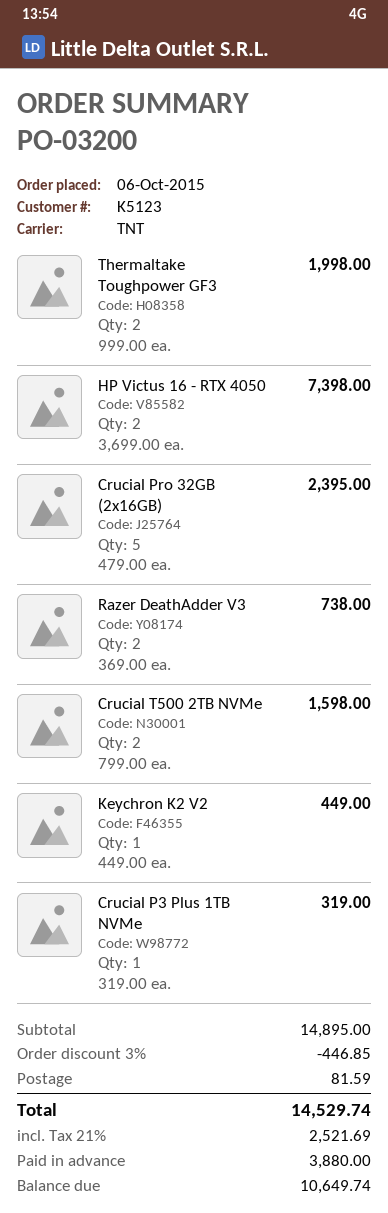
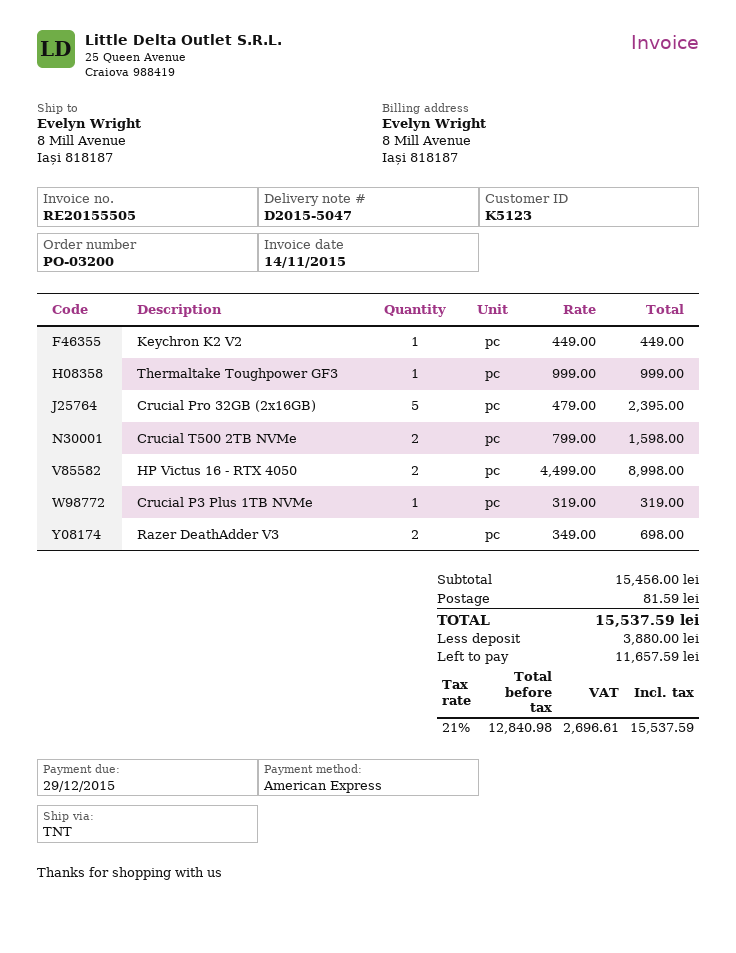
Thermaltake Toughpower GF3: 2 x 999.00 = 1998.00 -> 1 x 999.00 = 999.00
HP Victus 16 - RTX 4050: 2 x 3699.00 = 7398.00 -> 2 x 4499.00 = 8998.00
Razer DeathAdder V3: 2 x 369.00 = 738.00 -> 2 x 349.00 = 698.00
subtotal: 14895.00 -> 15456.00
discount: 3% = 446.85 -> none
tax: 21% = 2521.69 -> 21% = 2696.61
total: 14529.74 -> 15537.59
balance: 10649.74 -> 11657.59

